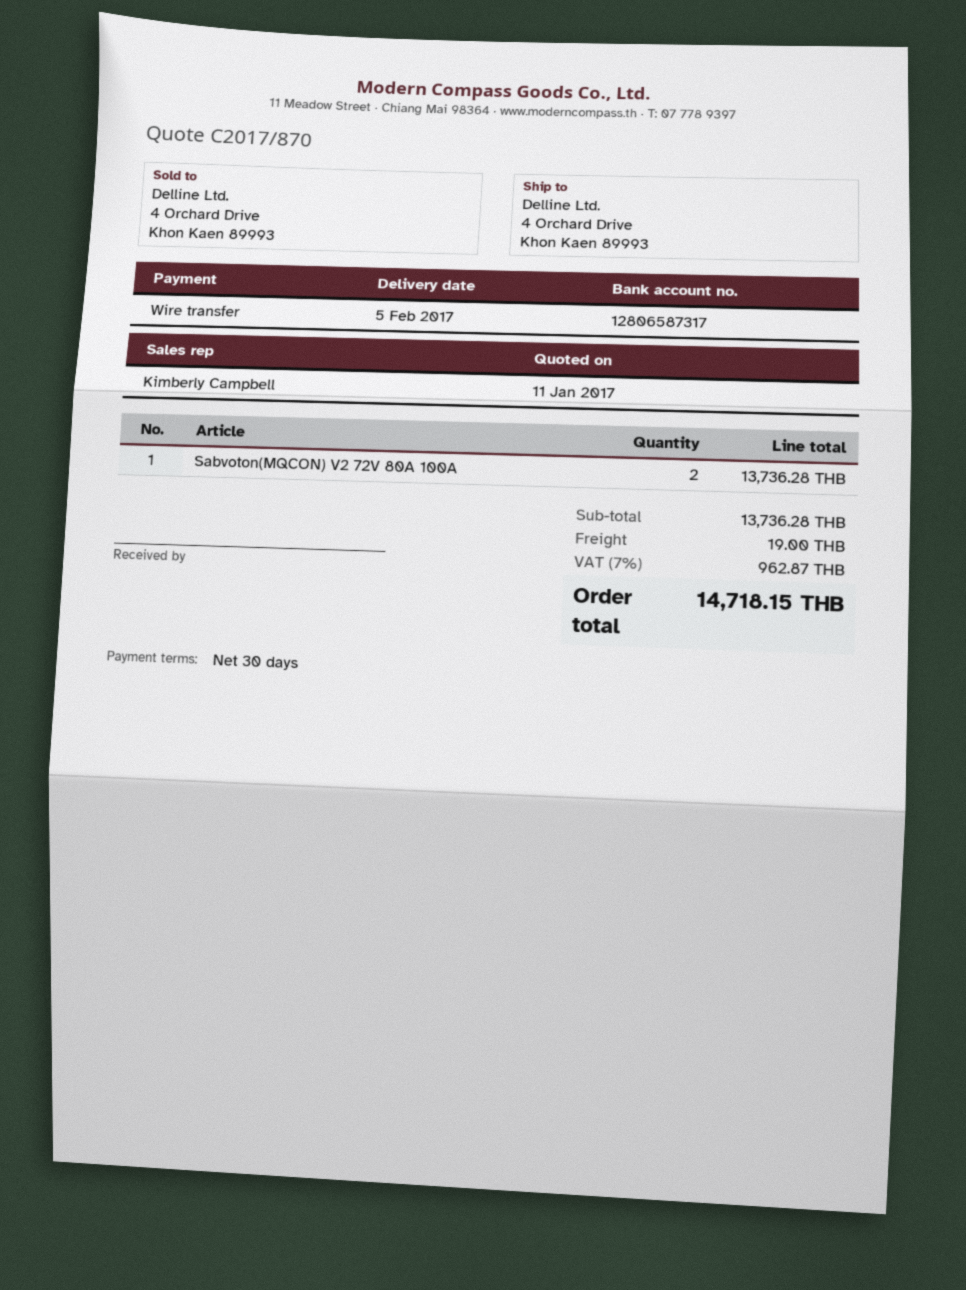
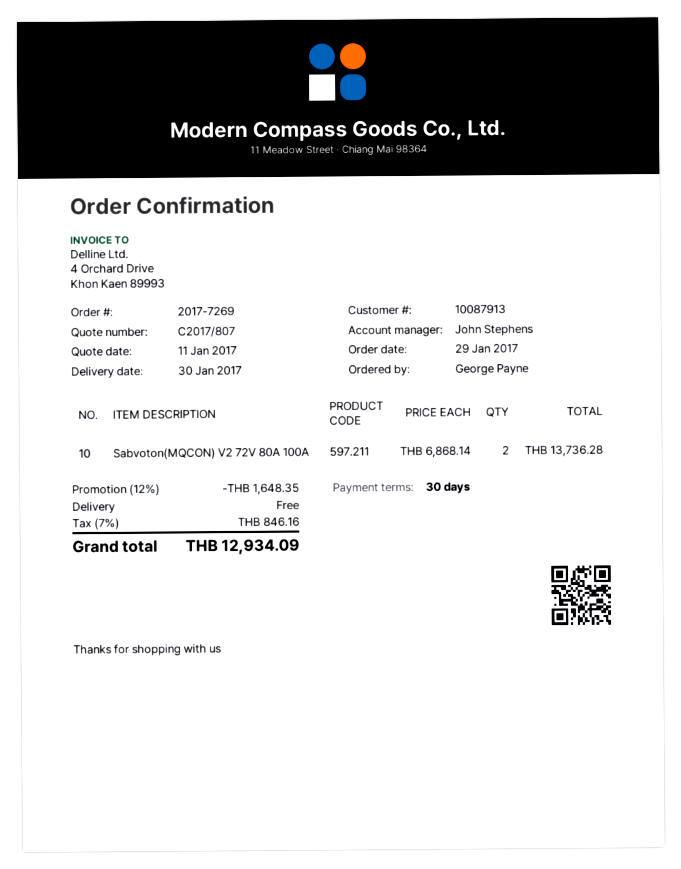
quote number: C2017/870 -> C2017/807
delivery date: 2017-02-05 -> 2017-01-30
sales rep: Kimberly Campbell -> John Stephens
discount: none -> 12% = 1648.35
shipping: 19.00 -> 0.00
tax: 7% = 962.87 -> 7% = 846.16
total: 14718.15 -> 12934.09

